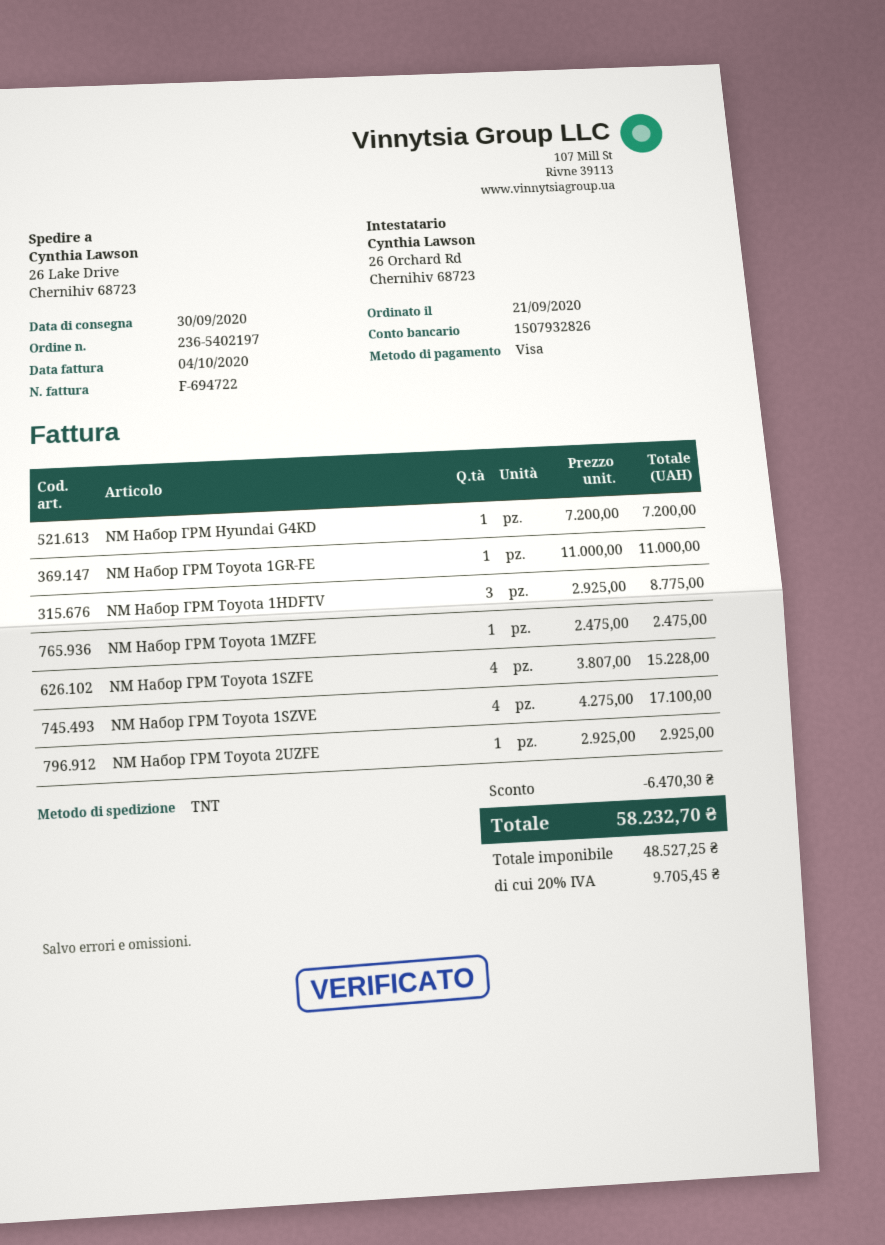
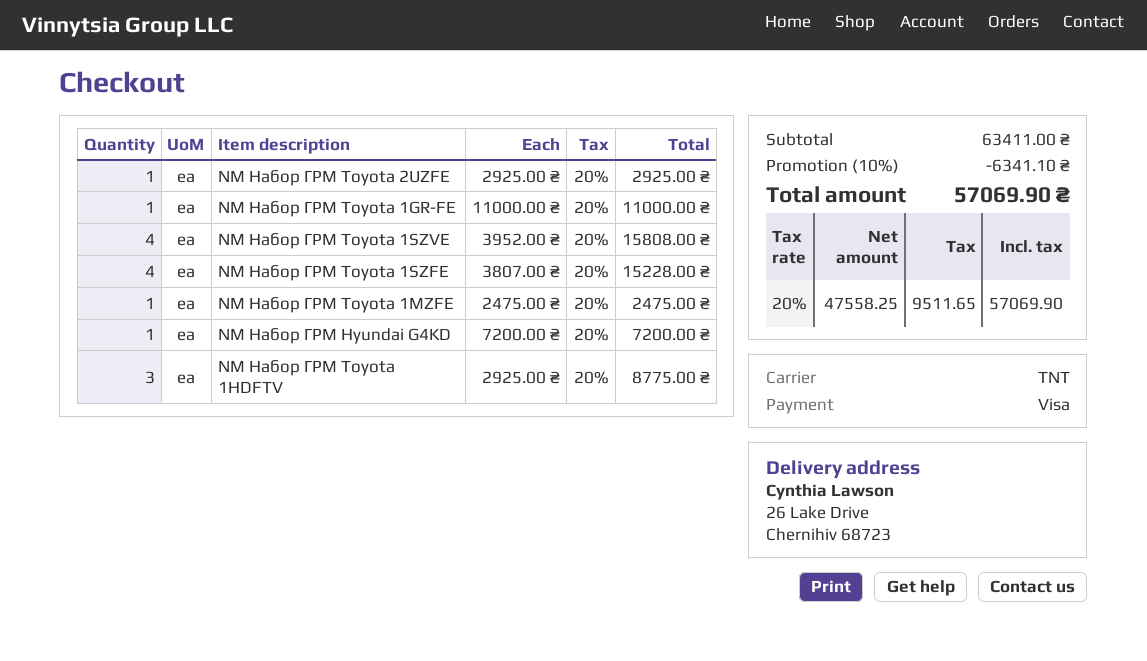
NM Набор ГРМ Toyota 1SZVE: 4 x 4275.00 = 17100.00 -> 4 x 3952.00 = 15808.00
discount: 6470.30 -> 6341.10
net: 48527.25 -> 47558.25
tax: 20% = 9705.45 -> 20% = 9511.65
total: 58232.70 -> 57069.90

